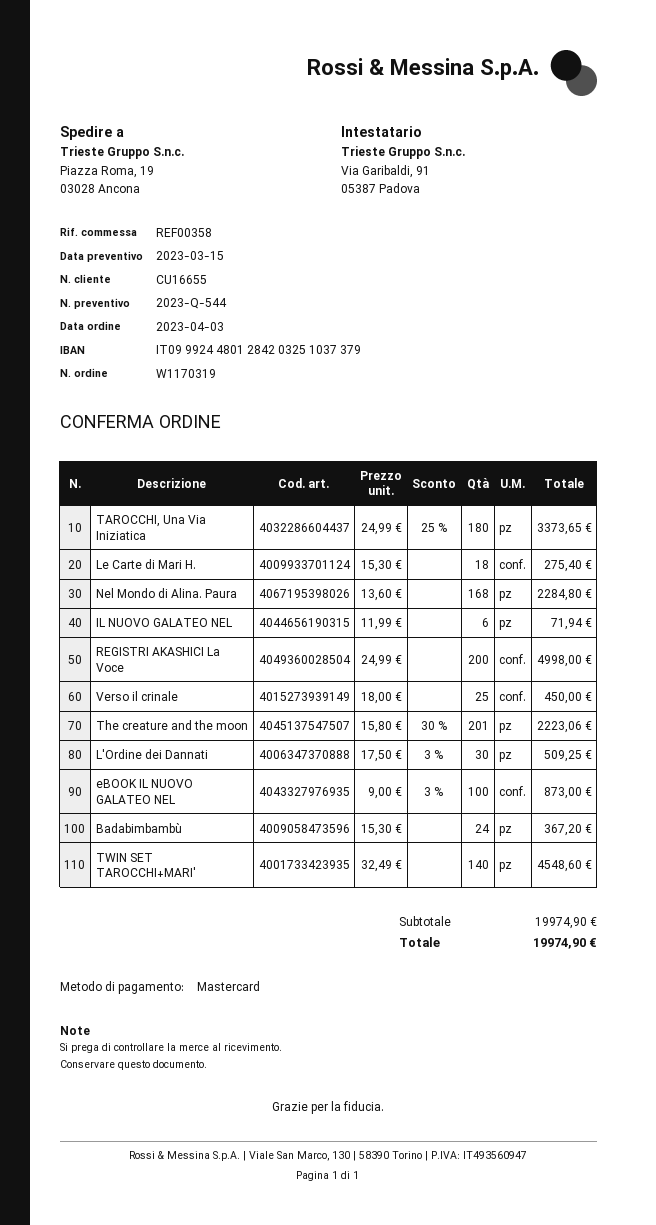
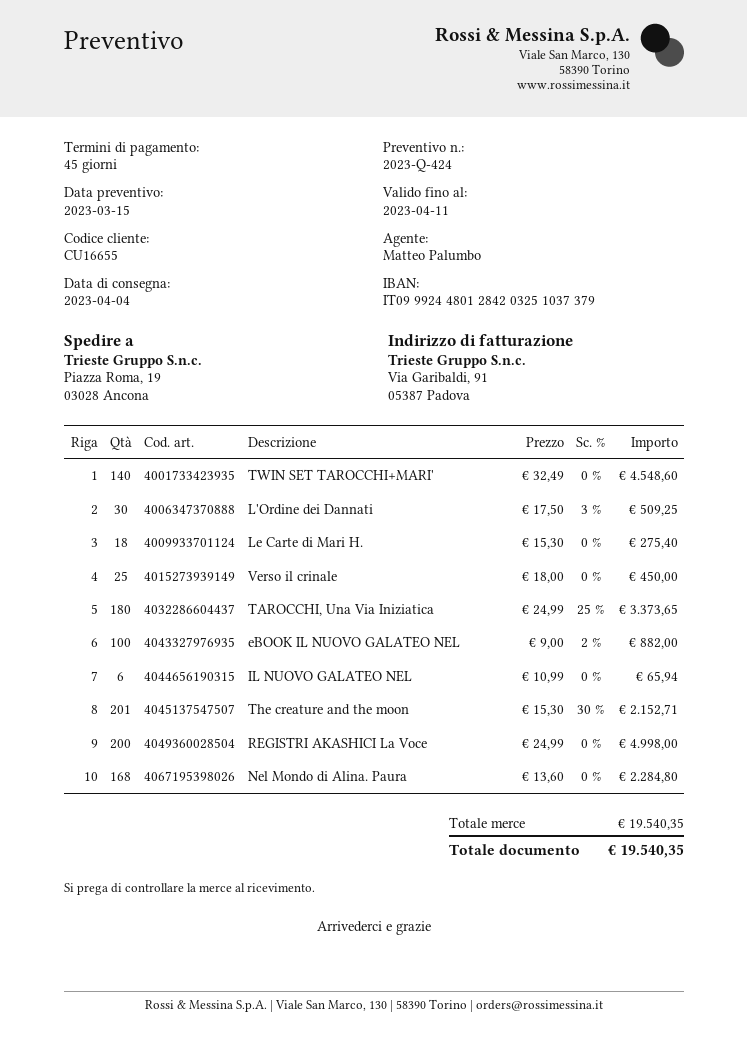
quote number: 2023-Q-544 -> 2023-Q-424
IL NUOVO GALATEO NEL: 6 x 11.99 = 71.94 -> 6 x 10.99 = 65.94
The creature and the moon: 201 x 15.80 - 30% = 2223.06 -> 201 x 15.30 - 30% = 2152.71
eBOOK IL NUOVO GALATEO NEL: 100 x 9.00 - 3% = 873.00 -> 100 x 9.00 - 2% = 882.00
Badabimbambù: 24 x 15.30 = 367.20 -> none
subtotal: 19974.90 -> 19540.35
total: 19974.90 -> 19540.35

